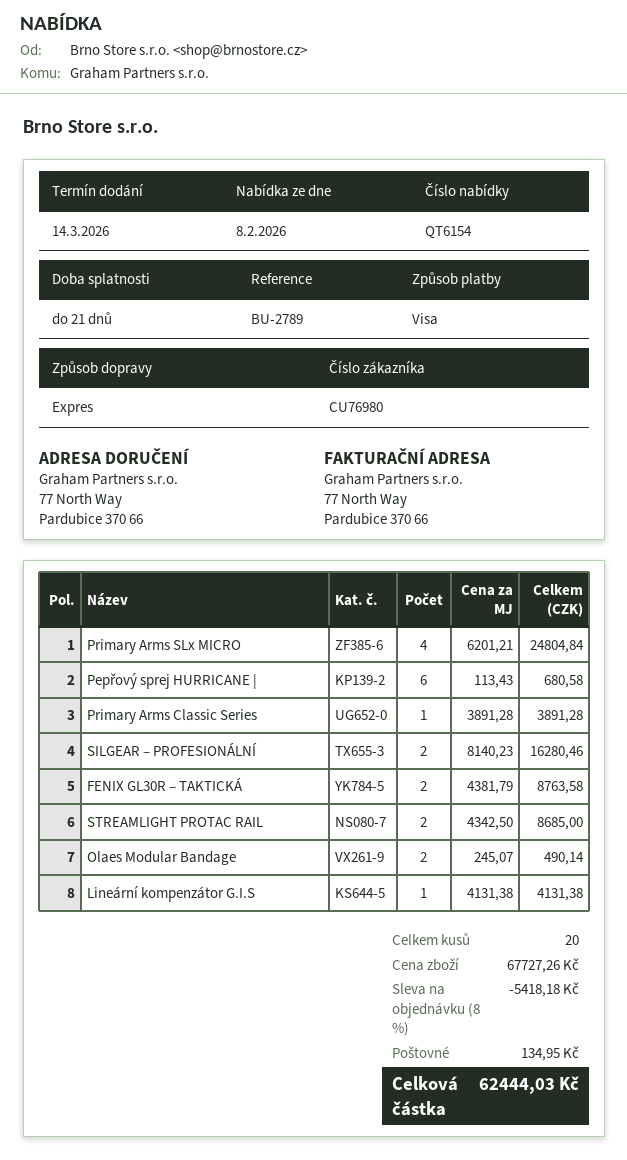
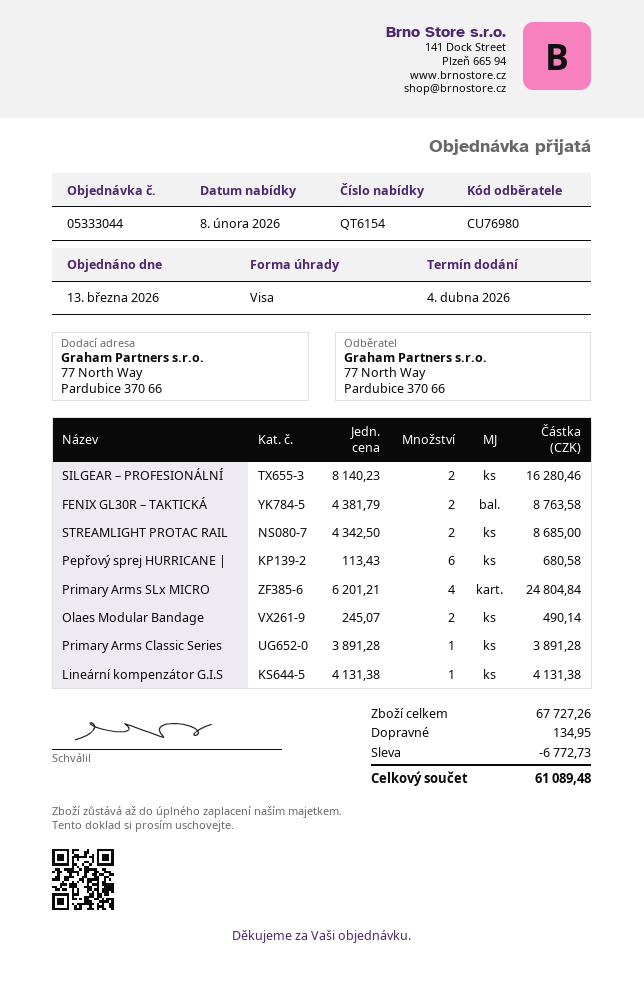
delivery date: 2026-03-14 -> 2026-04-04
discount: 5418.18 -> 6772.73
total: 62444.03 -> 61089.48

